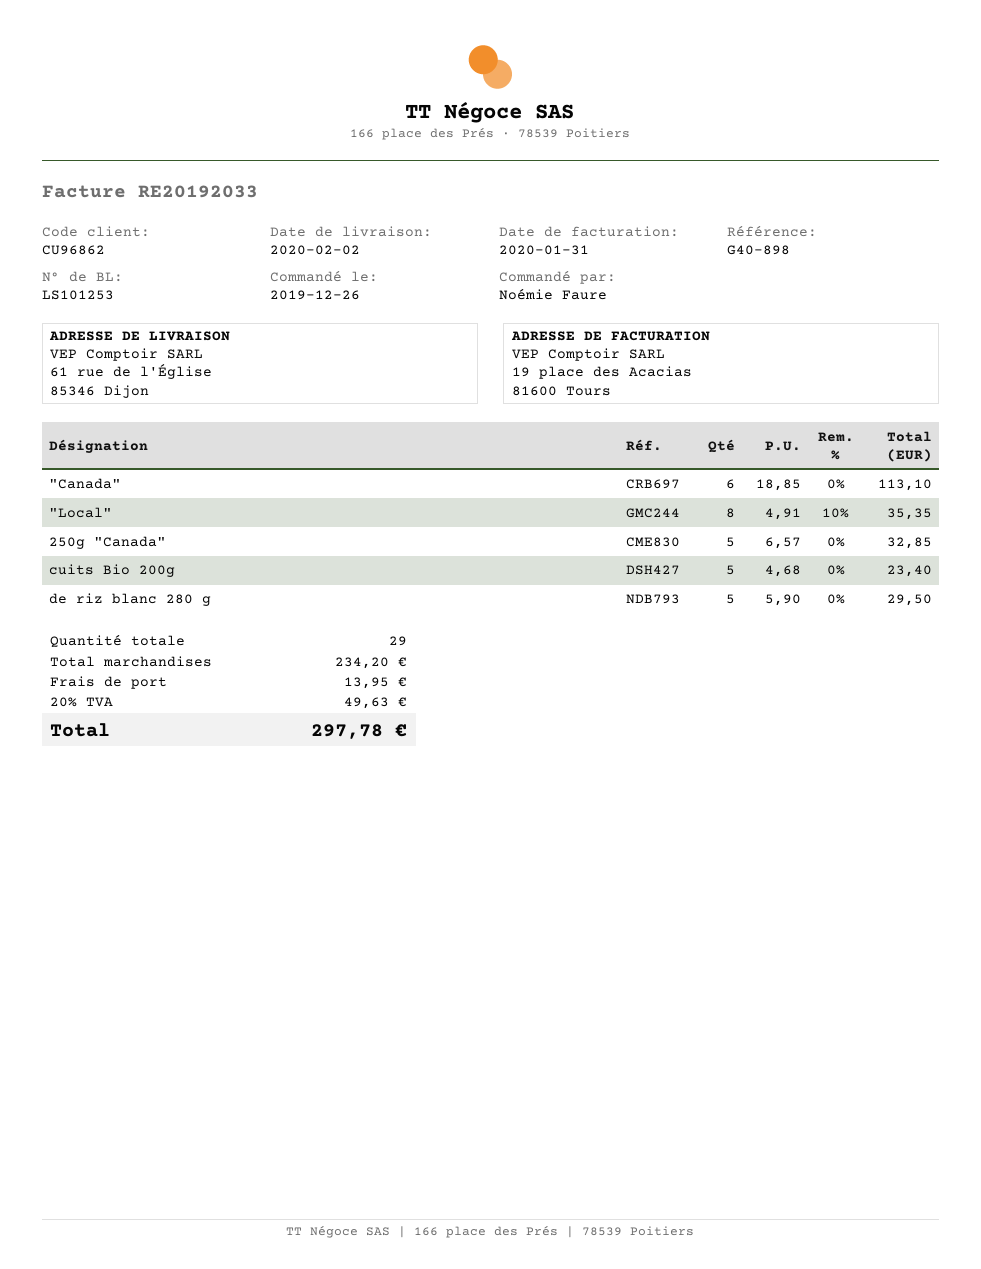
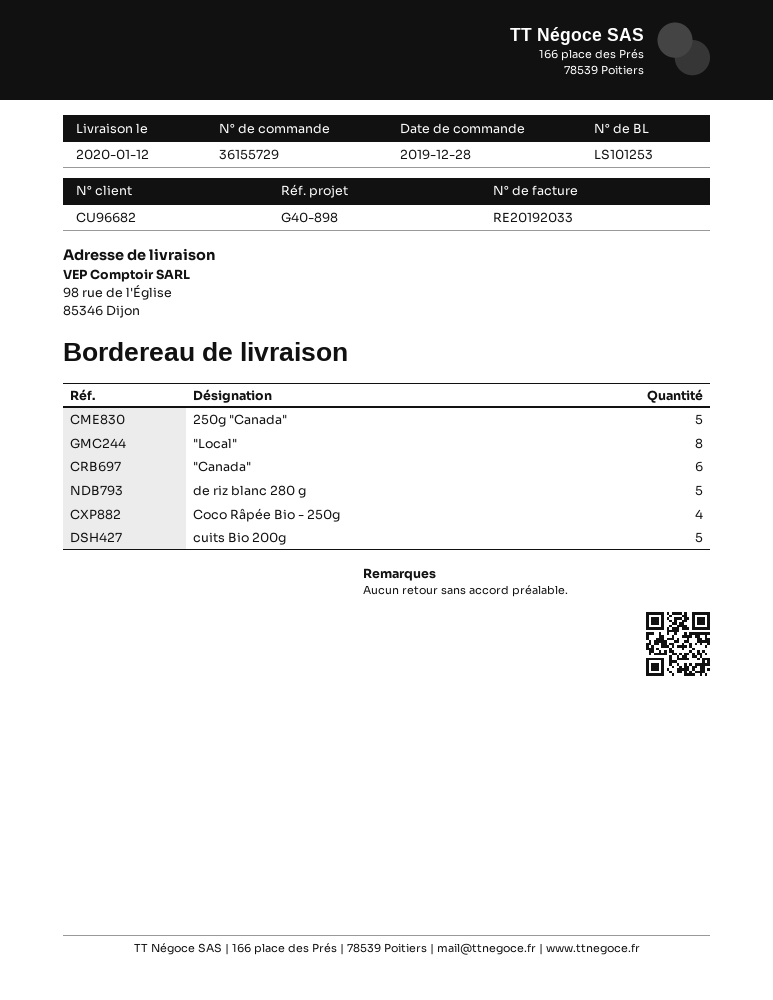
order date: 2019-12-26 -> 2019-12-28
delivery date: 2020-02-02 -> 2020-01-12
customer number: CU96862 -> CU96682
ship to: 61 rue de l'Église, 85346 Dijon -> 98 rue de l'Église, 85346 Dijon
Coco Râpée Bio - 250g: none -> 4

